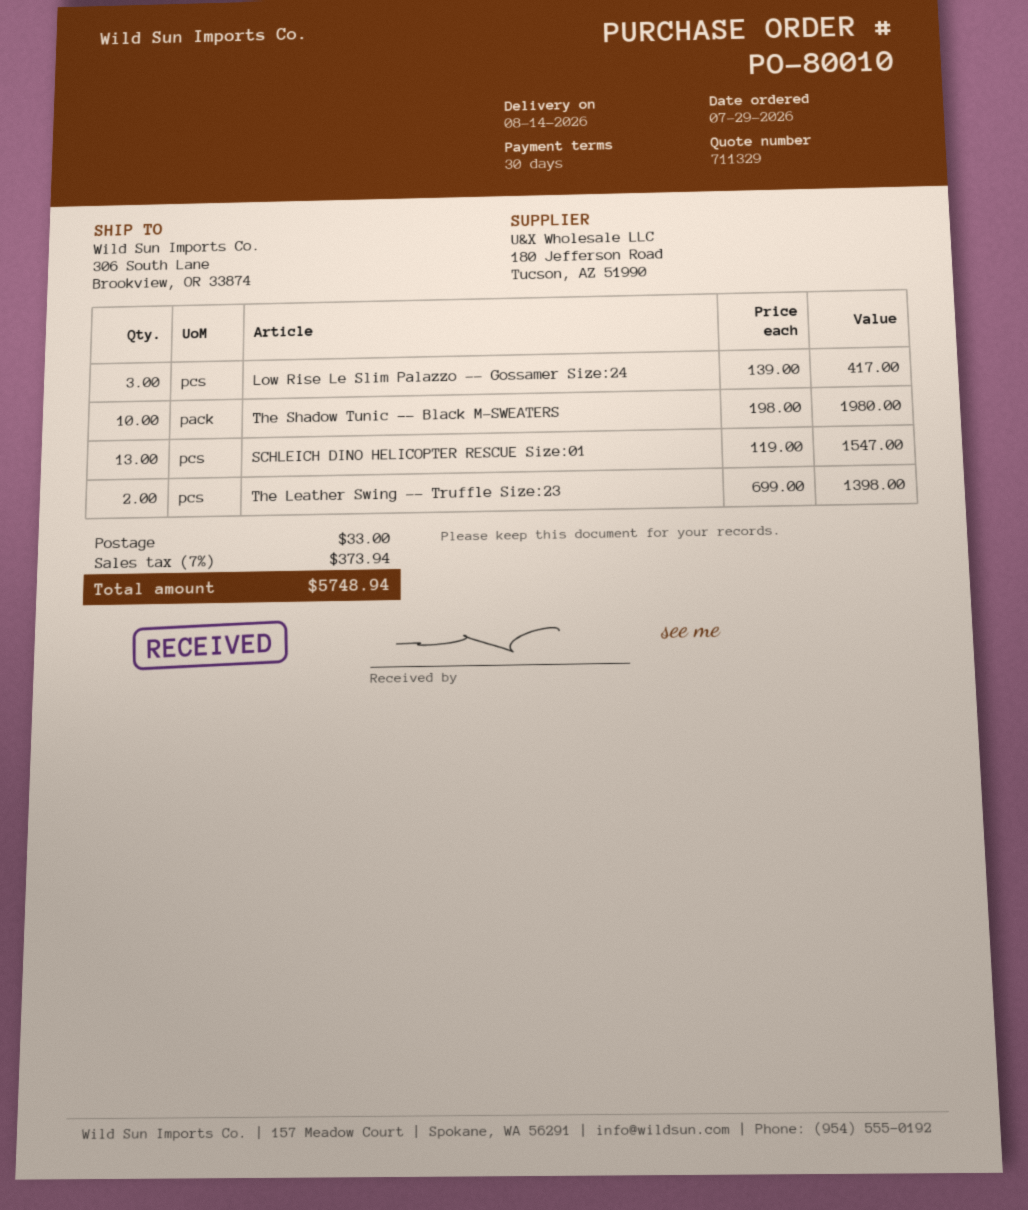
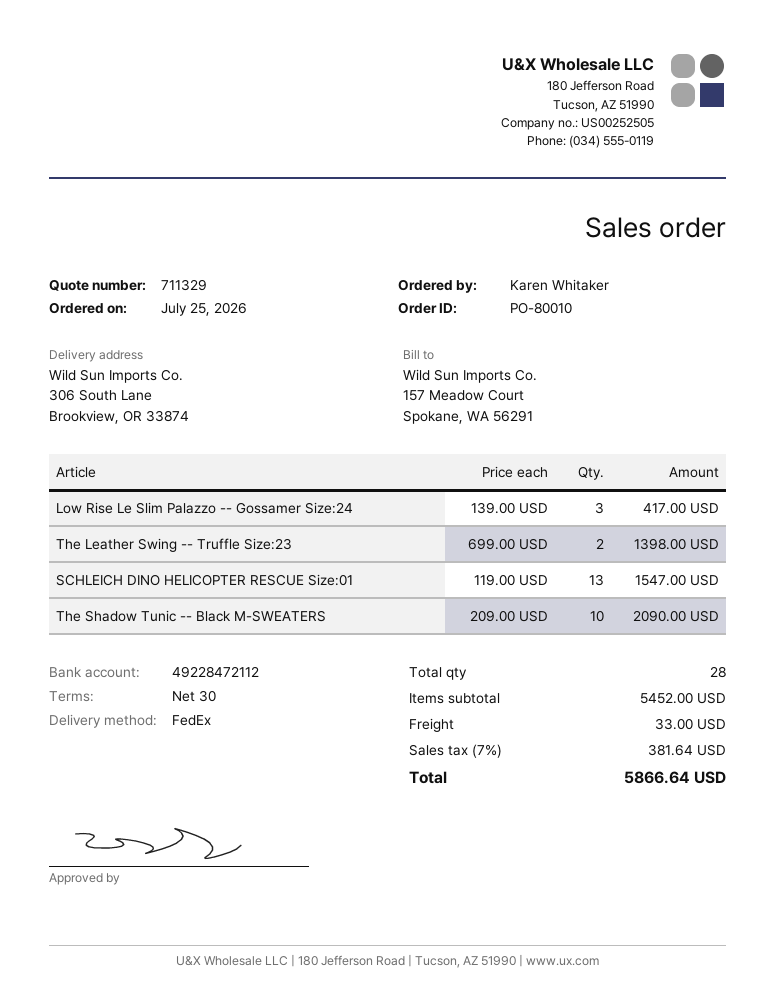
order date: 2026-07-29 -> 2026-07-25
The Shadow Tunic -- Black M-SWEATERS: 10 x 198.00 = 1980.00 -> 10 x 209.00 = 2090.00
tax: 7% = 373.94 -> 7% = 381.64
total: 5748.94 -> 5866.64

